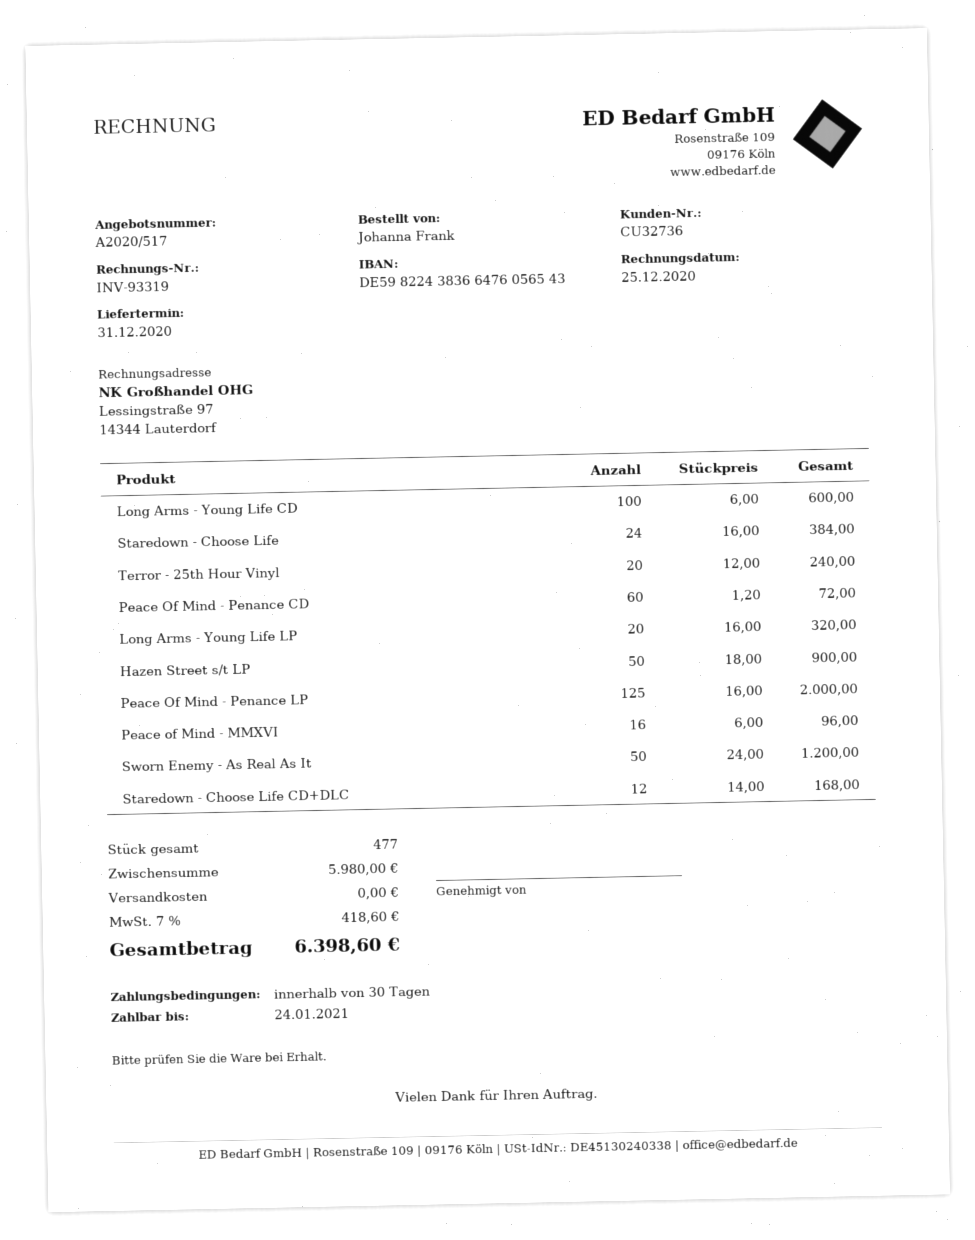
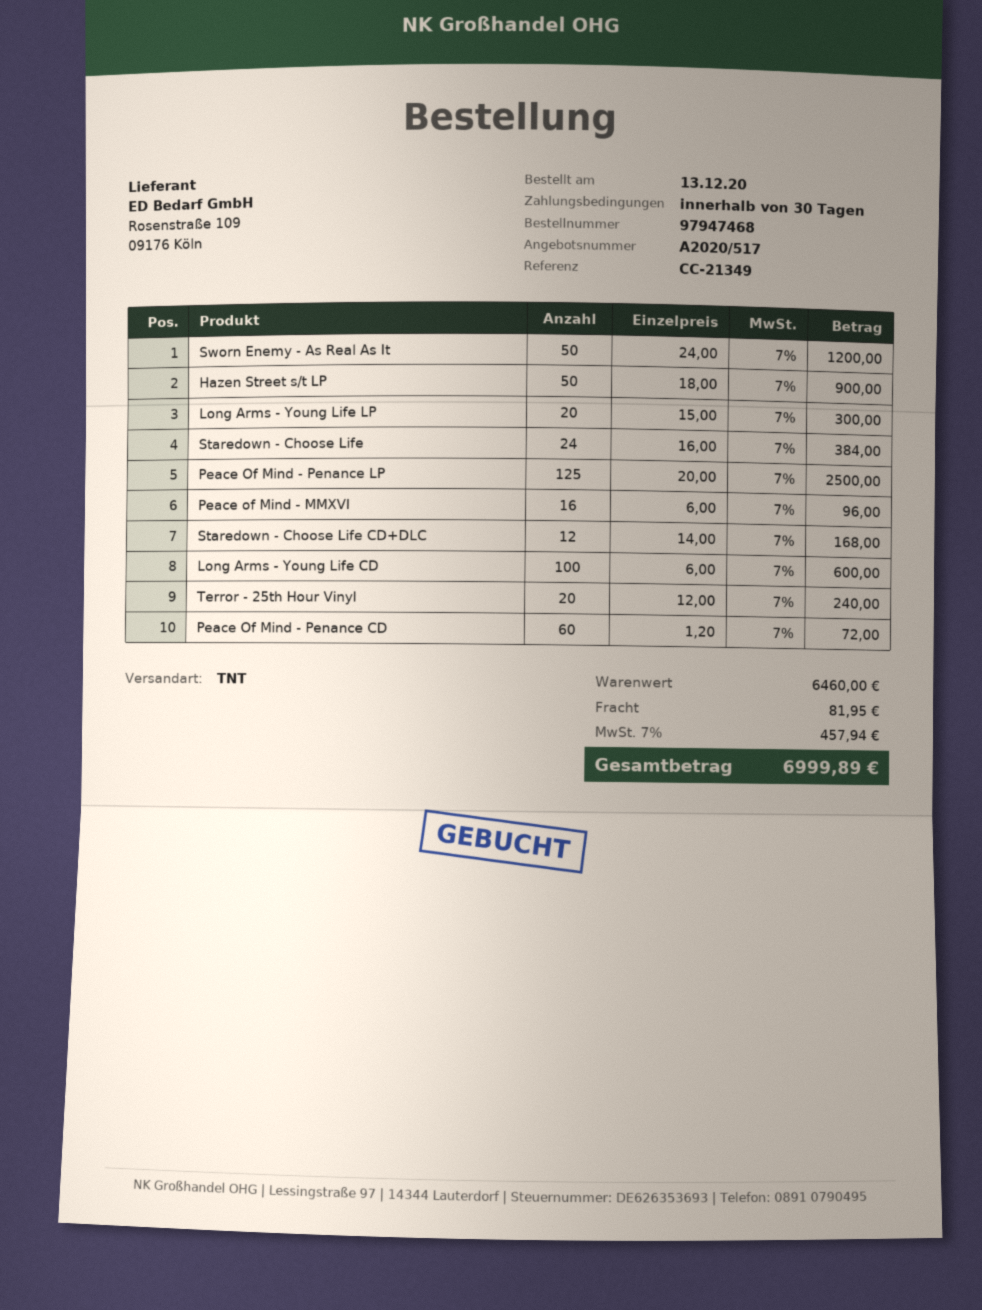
Long Arms - Young Life LP: 20 x 16.00 = 320.00 -> 20 x 15.00 = 300.00
Peace Of Mind - Penance LP: 125 x 16.00 = 2000.00 -> 125 x 20.00 = 2500.00
subtotal: 5980.00 -> 6460.00
shipping: 0.00 -> 81.95
tax: 7% = 418.60 -> 7% = 457.94
total: 6398.60 -> 6999.89

